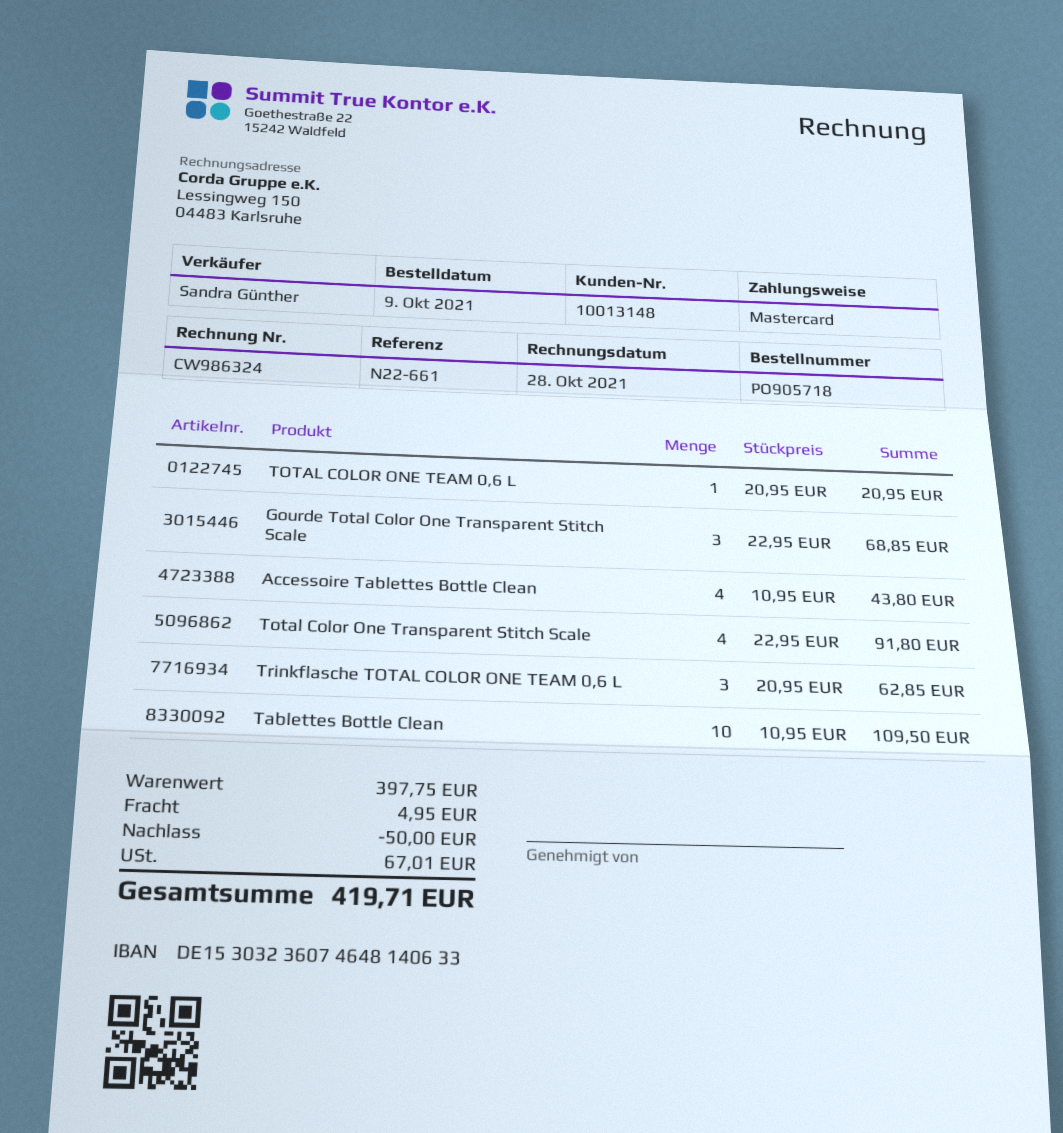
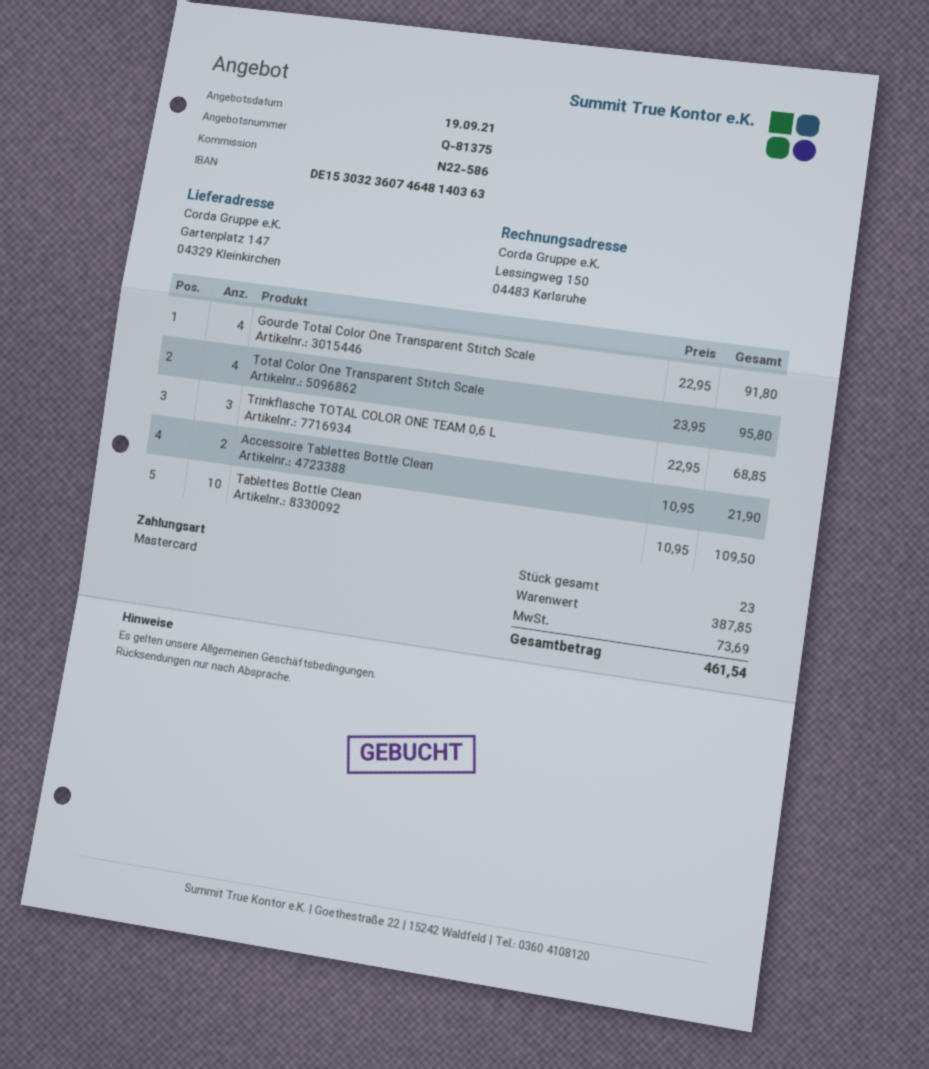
reference: N22-661 -> N22-586
bank account: DE15303236074648140633 -> DE15303236074648140363
TOTAL COLOR ONE TEAM 0,6 L: 1 x 20.95 = 20.95 -> none
Gourde Total Color One Transparent Stitch Scale: 3 x 22.95 = 68.85 -> 4 x 22.95 = 91.80
Accessoire Tablettes Bottle Clean: 4 x 10.95 = 43.80 -> 2 x 10.95 = 21.90
Total Color One Transparent Stitch Scale: 4 x 22.95 = 91.80 -> 4 x 23.95 = 95.80
Trinkflasche TOTAL COLOR ONE TEAM 0,6 L: 3 x 20.95 = 62.85 -> 3 x 22.95 = 68.85
subtotal: 397.75 -> 387.85
discount: 50.00 -> none
shipping: 4.95 -> none
tax: 67.01 -> 73.69
total: 419.71 -> 461.54

